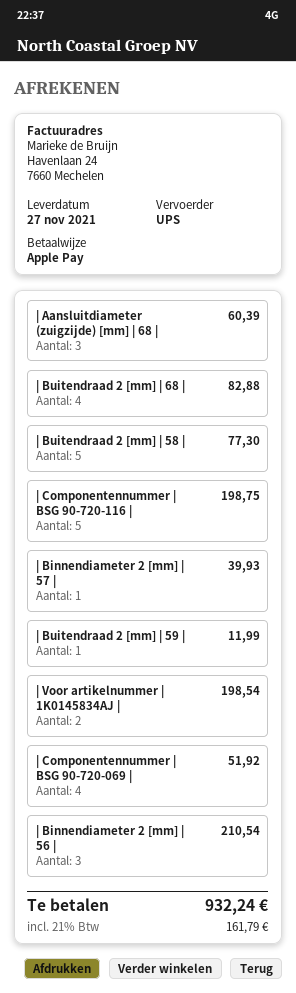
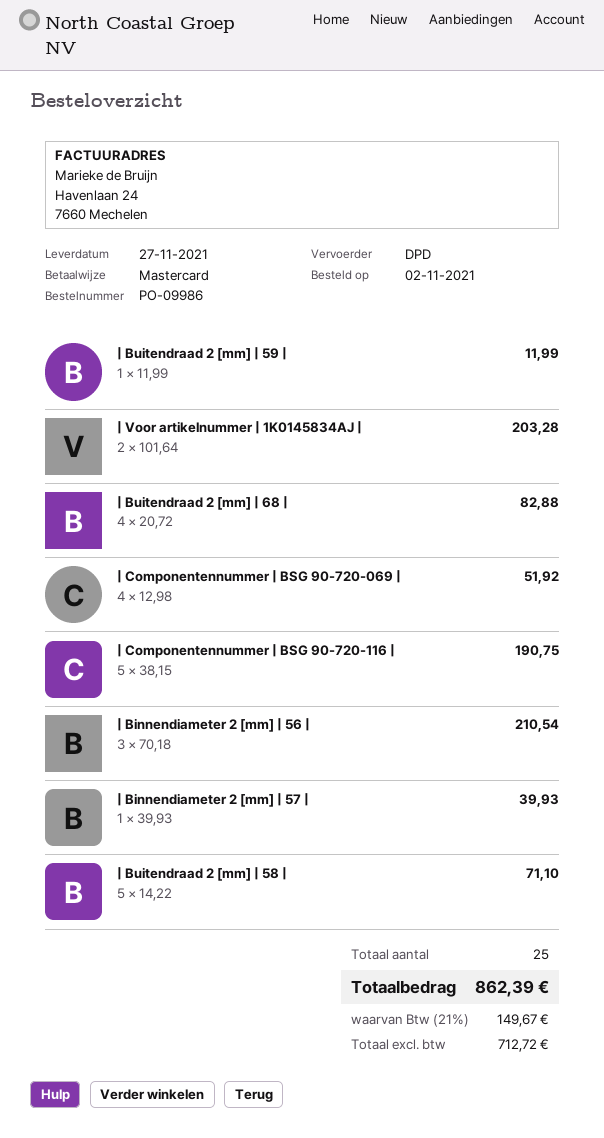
payment method: Apple Pay -> Mastercard
shipping method: UPS -> DPD
| Aansluitdiameter (zuigzijde) [mm] | 68 |: 3 for 60.39 -> none
| Buitendraad 2 [mm] | 58 |: 5 for 77.30 -> 5 for 71.10
| Componentennummer | BSG 90-720-116 |: 5 for 198.75 -> 5 for 190.75
| Voor artikelnummer | 1K0145834AJ |: 2 for 198.54 -> 2 for 203.28
tax: 21% = 161.79 -> 21% = 149.67
total: 932.24 -> 862.39

